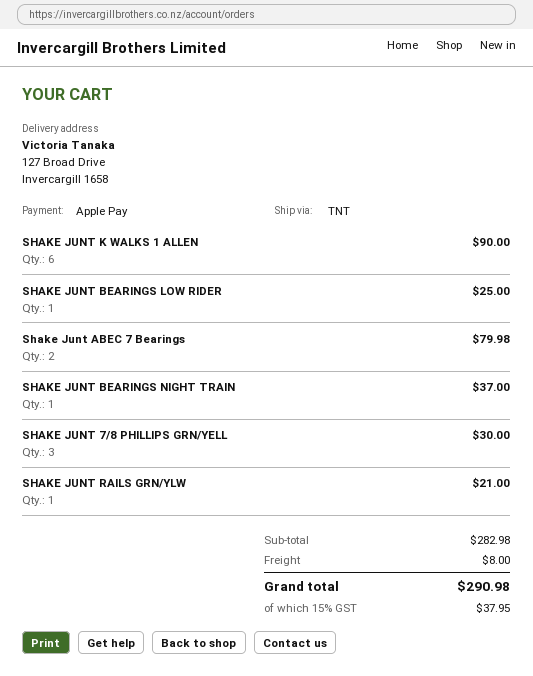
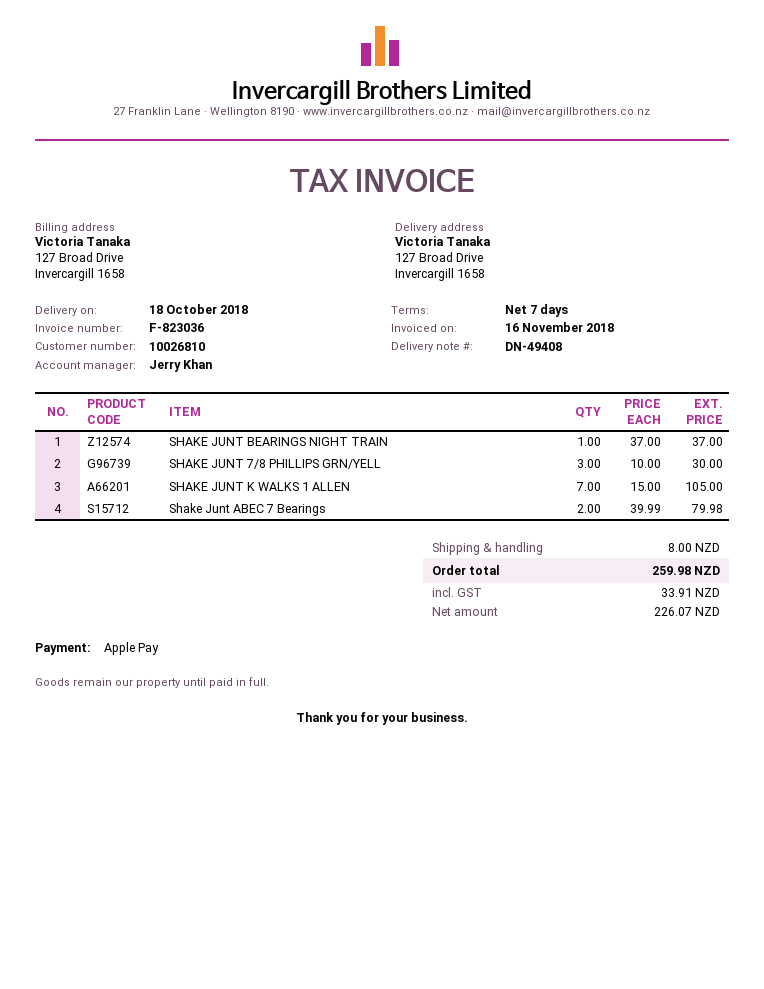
SHAKE JUNT K WALKS 1 ALLEN: 6 for 90.00 -> 7 for 105.00
SHAKE JUNT BEARINGS LOW RIDER: 1 for 25.00 -> none
SHAKE JUNT RAILS GRN/YLW: 1 for 21.00 -> none
tax: 37.95 -> 33.91
total: 290.98 -> 259.98

